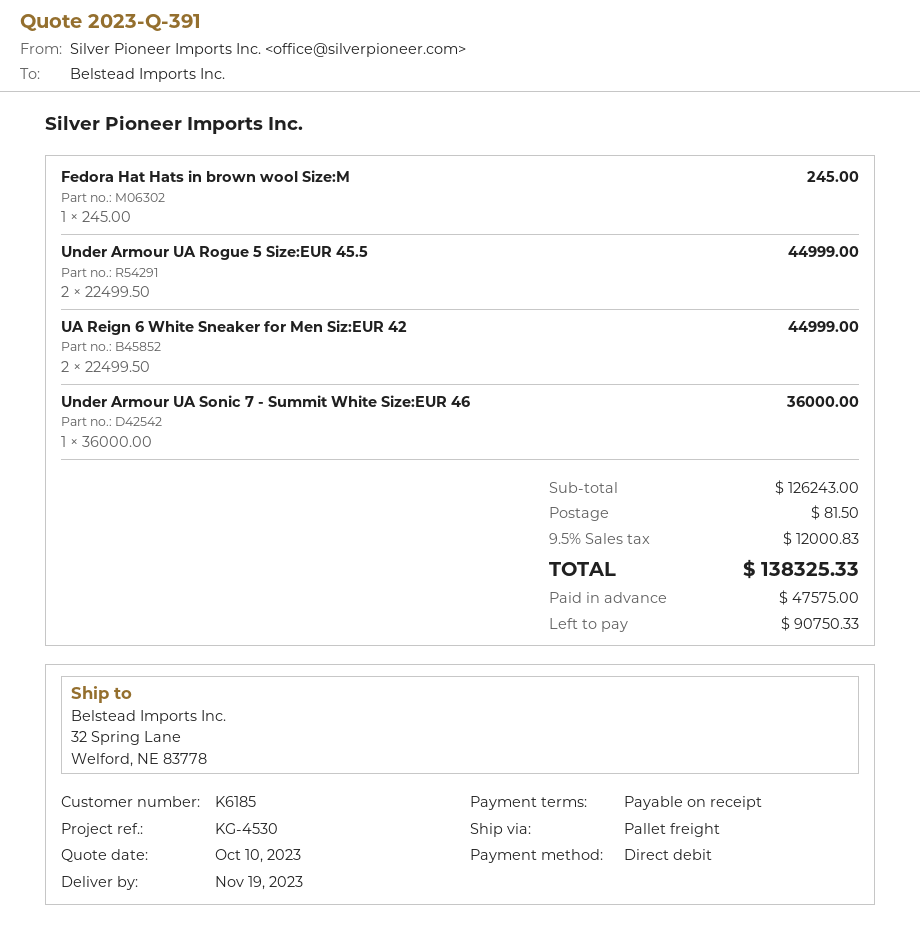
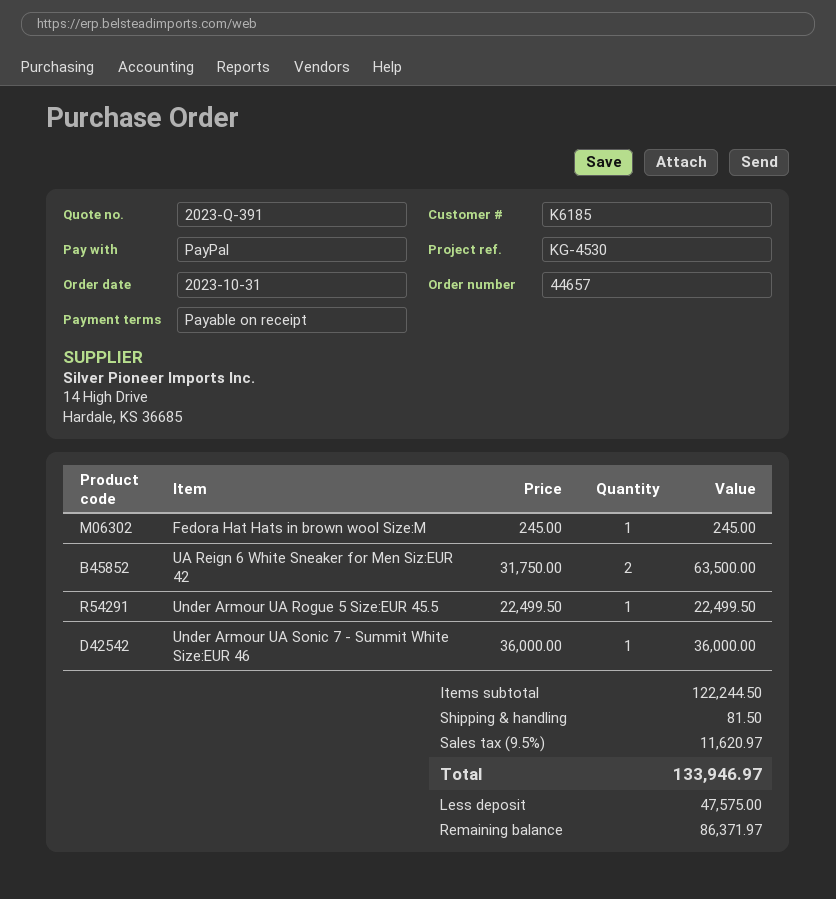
payment method: direct debit -> PayPal
Under Armour UA Rogue 5 Size:EUR 45.5: 2 x 22499.50 = 44999.00 -> 1 x 22499.50 = 22499.50
UA Reign 6 White Sneaker for Men Siz:EUR 42: 2 x 22499.50 = 44999.00 -> 2 x 31750.00 = 63500.00
subtotal: 126243.00 -> 122244.50
tax: 9.5% = 12000.83 -> 9.5% = 11620.97
total: 138325.33 -> 133946.97
balance: 90750.33 -> 86371.97

